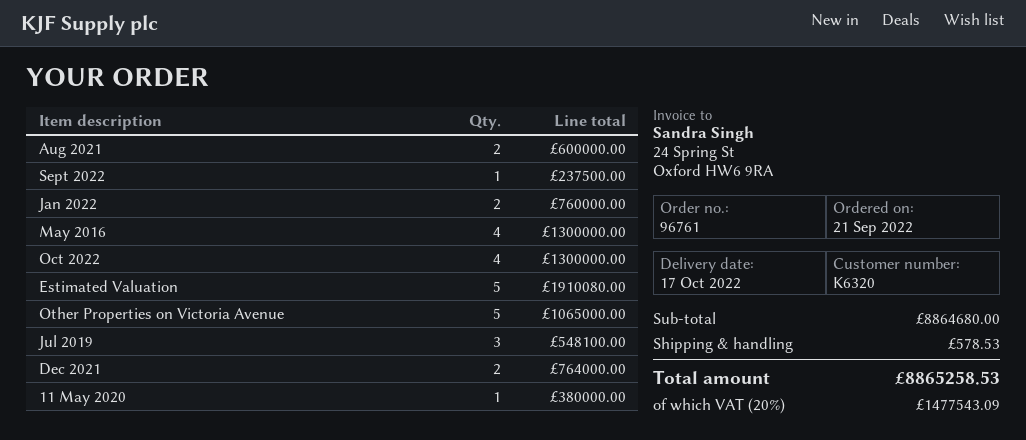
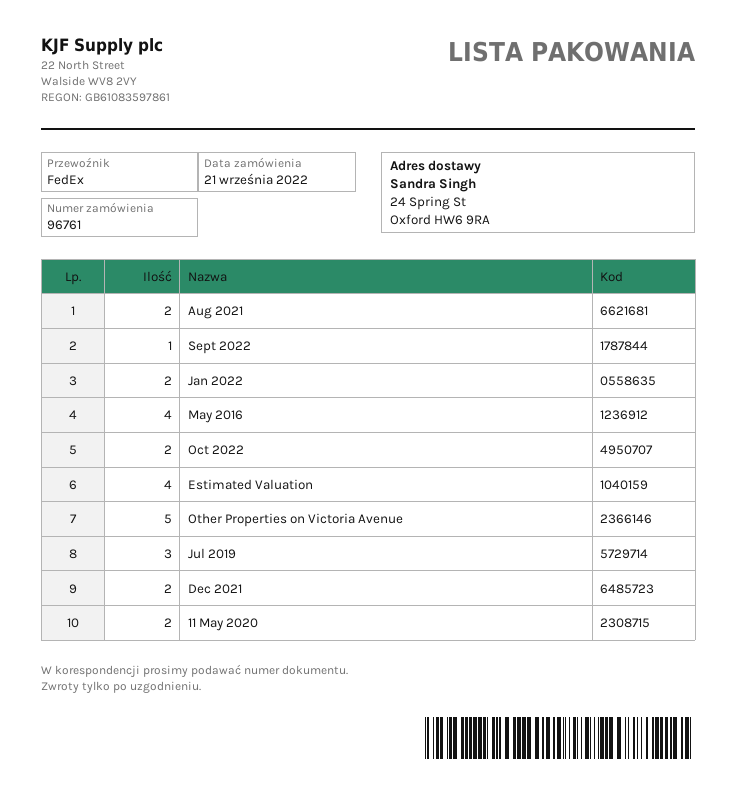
Oct 2022: 4 -> 2
Estimated Valuation: 5 -> 4
11 May 2020: 1 -> 2

